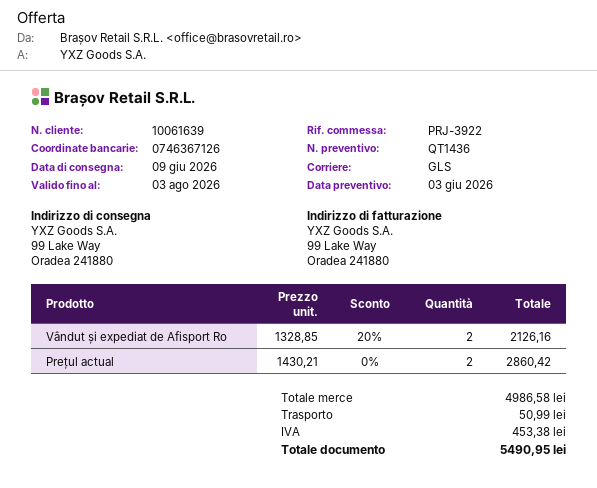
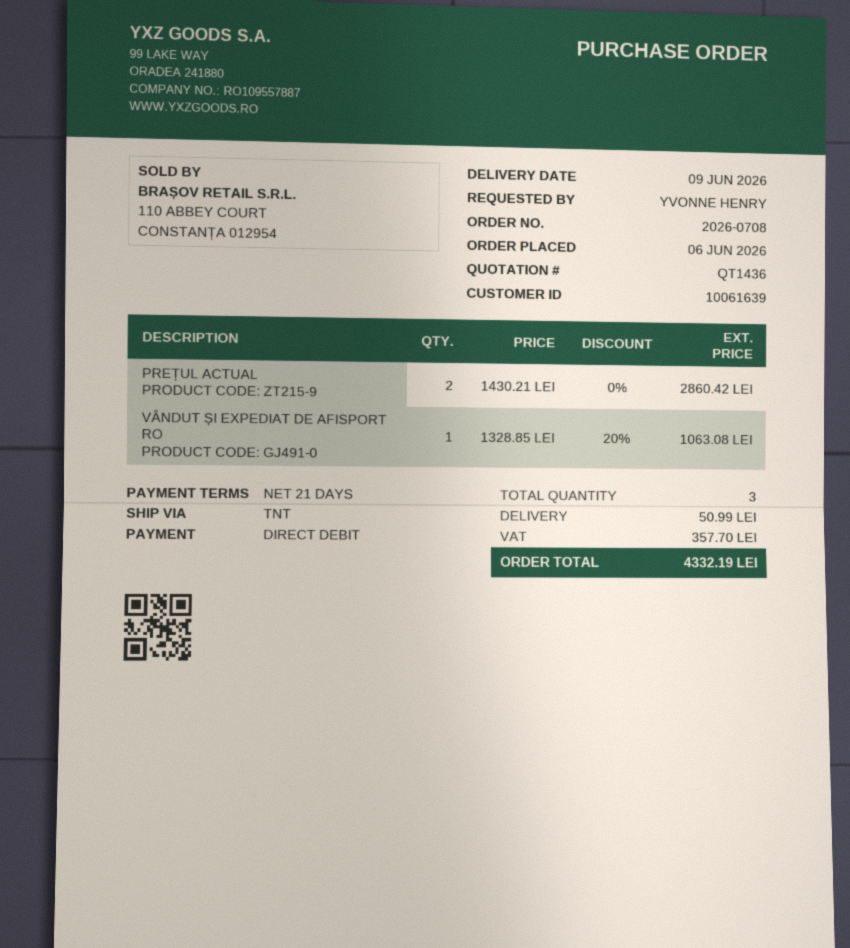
shipping method: GLS -> TNT
Vândut și expediat de Afisport Ro: 2 x 1328.85 - 20% = 2126.16 -> 1 x 1328.85 - 20% = 1063.08
tax: 453.38 -> 357.70
total: 5490.95 -> 4332.19

